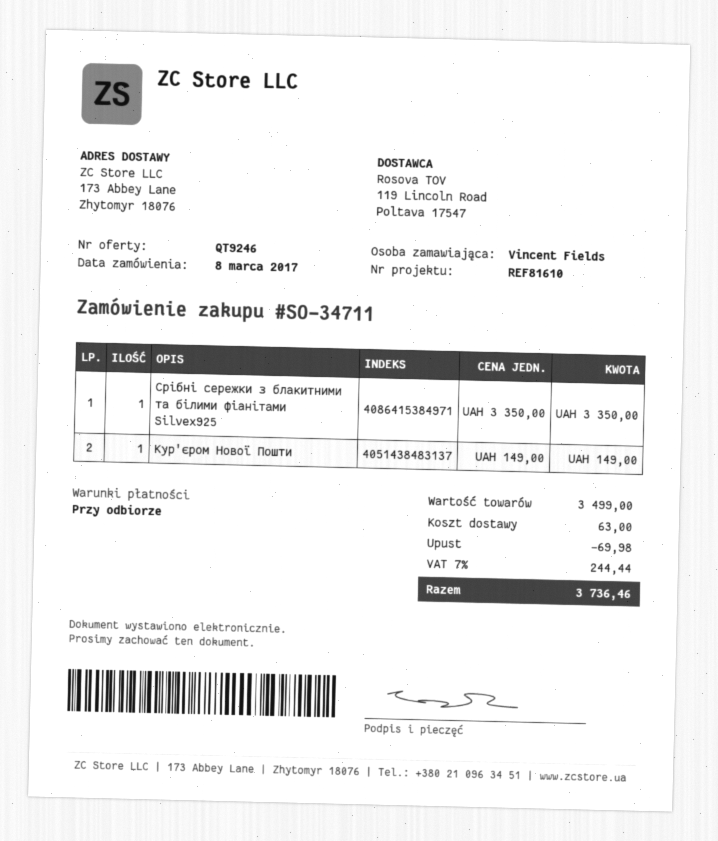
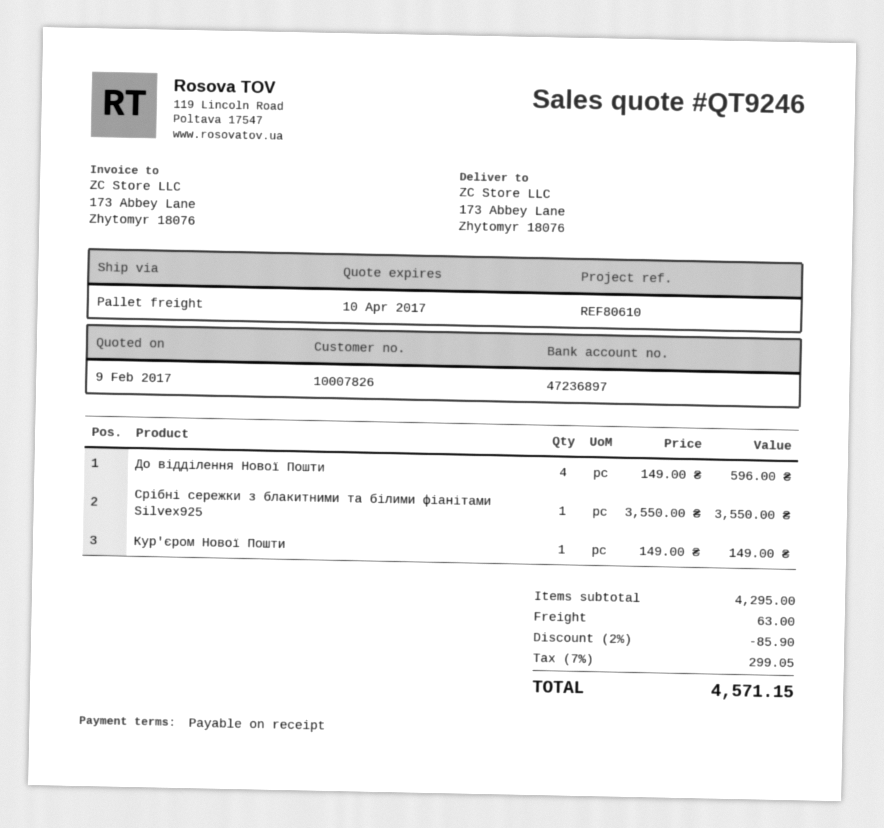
reference: REF81610 -> REF80610
Срібні сережки з блакитними та білими фіанітами Silvex925: 1 x 3350.00 = 3350.00 -> 1 x 3550.00 = 3550.00
До відділення Нової Пошти: none -> 4 x 149.00 = 596.00
subtotal: 3499.00 -> 4295.00
discount: 69.98 -> 85.90
tax: 7% = 244.44 -> 7% = 299.05
total: 3736.46 -> 4571.15

